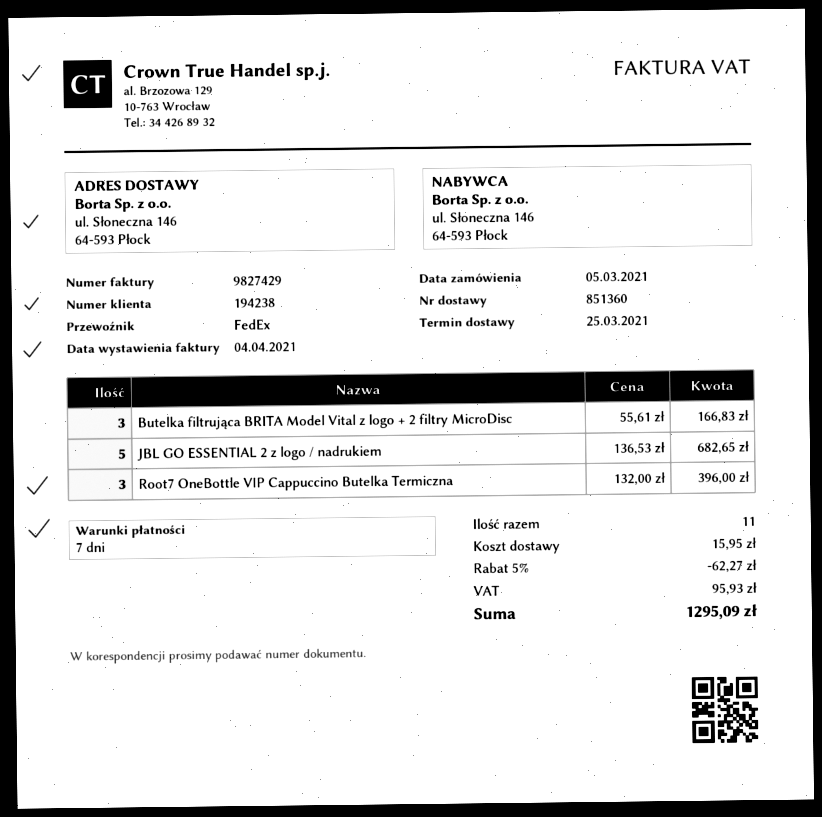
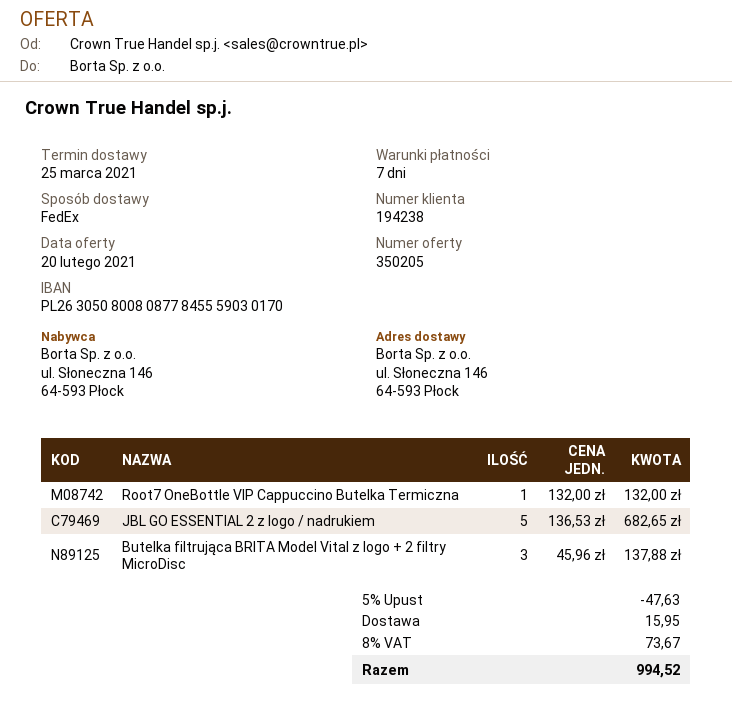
Butelka filtrująca BRITA Model Vital z logo + 2 filtry MicroDisc: 3 x 55.61 = 166.83 -> 3 x 45.96 = 137.88
Root7 OneBottle VIP Cappuccino Butelka Termiczna: 3 x 132.00 = 396.00 -> 1 x 132.00 = 132.00
discount: 5% = 62.27 -> 5% = 47.63
tax: 95.93 -> 73.67
total: 1295.09 -> 994.52

